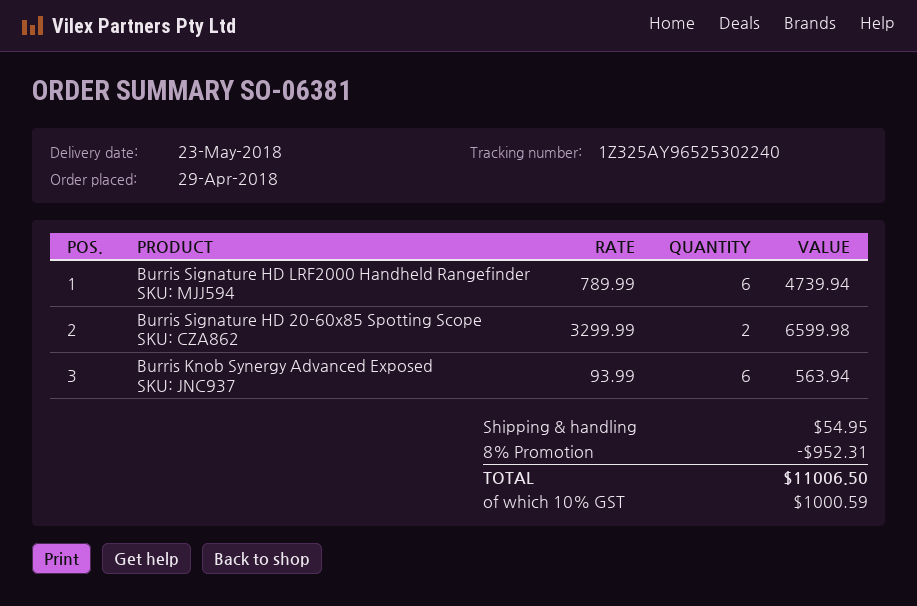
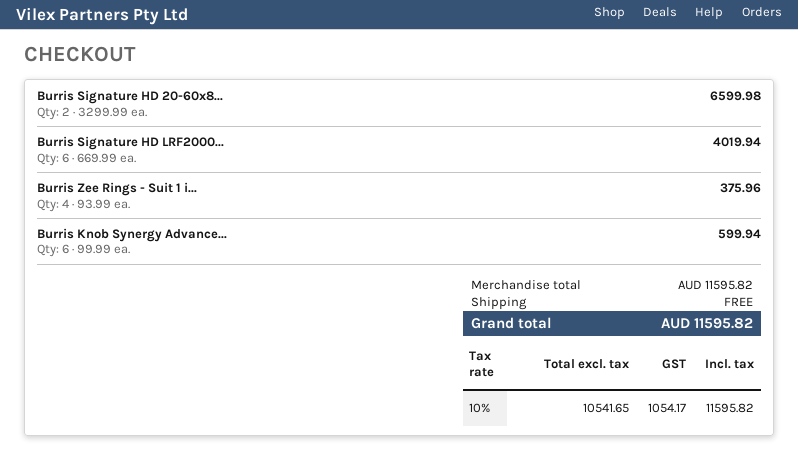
Burris Signature HD LRF2000 Handheld Rangefinder: 6 x 789.99 = 4739.94 -> 6 x 669.99 = 4019.94
Burris Knob Synergy Advanced Exposed: 6 x 93.99 = 563.94 -> 6 x 99.99 = 599.94
Burris Zee Rings - Suit 1 i...: none -> 4 x 93.99 = 375.96
discount: 8% = 952.31 -> none
shipping: 54.95 -> 0.00
tax: 10% = 1000.59 -> 10% = 1054.17
total: 11006.50 -> 11595.82

